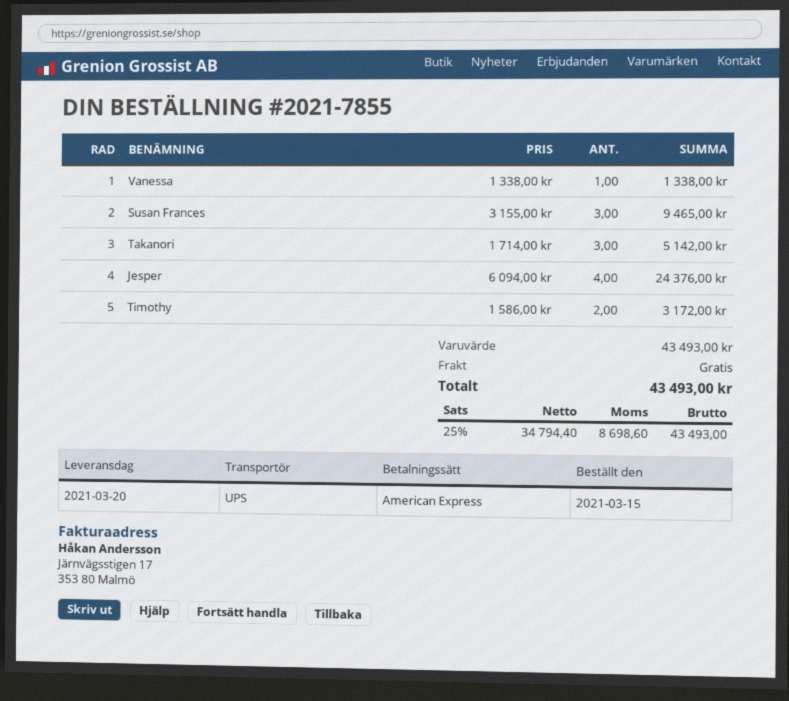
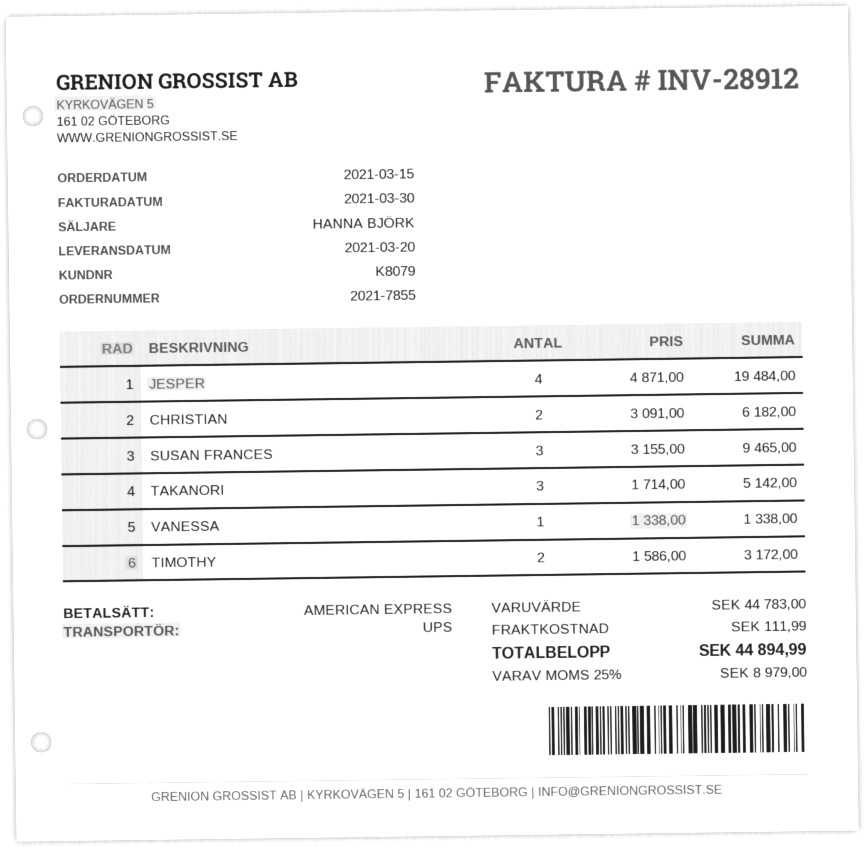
Jesper: 4 x 6094.00 = 24376.00 -> 4 x 4871.00 = 19484.00
CHRISTIAN: none -> 2 x 3091.00 = 6182.00
subtotal: 43493.00 -> 44783.00
shipping: 0.00 -> 111.99
tax: 25% = 8698.60 -> 25% = 8979.00
total: 43493.00 -> 44894.99

